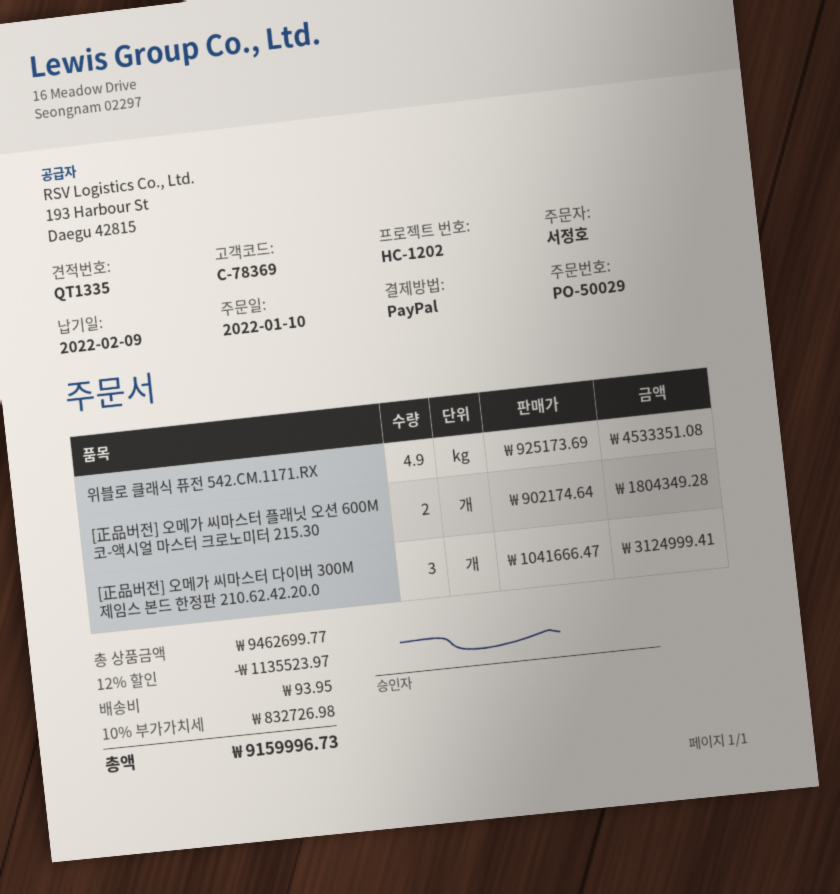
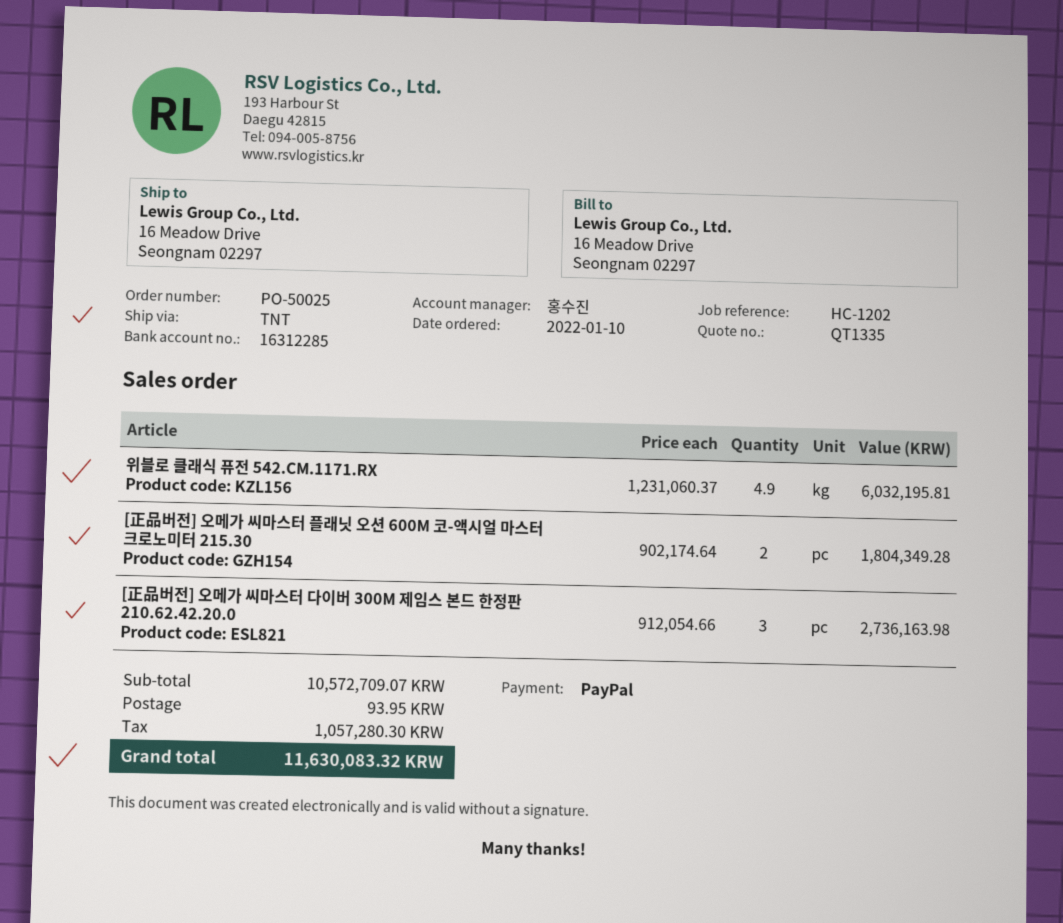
order number: PO-50029 -> PO-50025
위블로 클래식 퓨전 542.CM.1171.RX: 4.9 x 925173.69 = 4533351.08 -> 4.9 x 1231060.37 = 6032195.81
[正品버전] 오메가 씨마스터 다이버 300M 제임스 본드 한정판 210.62.42.20.0: 3 x 1041666.47 = 3124999.41 -> 3 x 912054.66 = 2736163.98
subtotal: 9462699.77 -> 10572709.07
discount: 12% = 1135523.97 -> none
tax: 832726.98 -> 1057280.30
total: 9159996.73 -> 11630083.32

